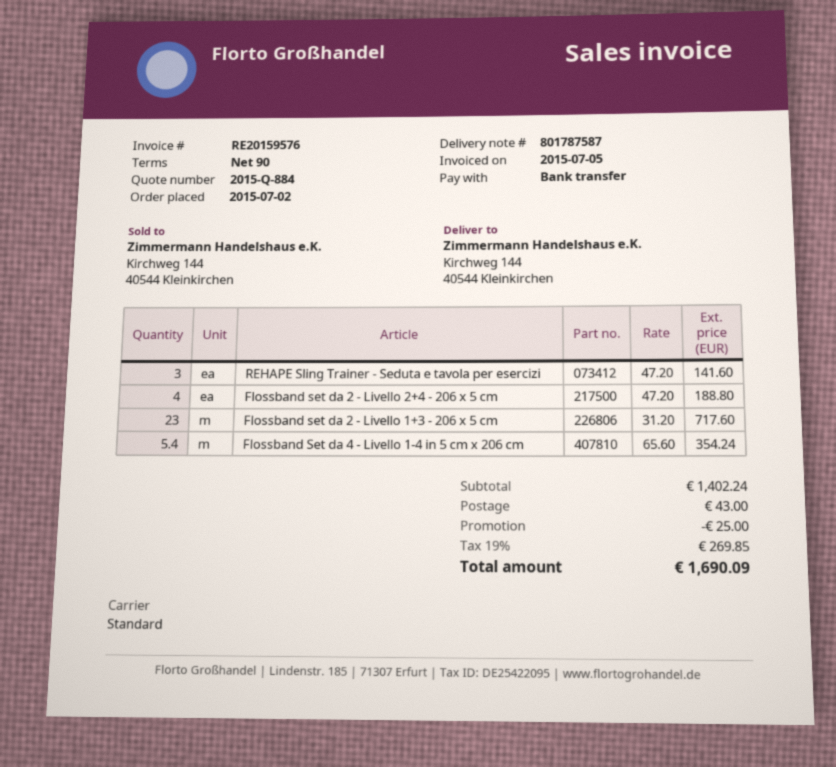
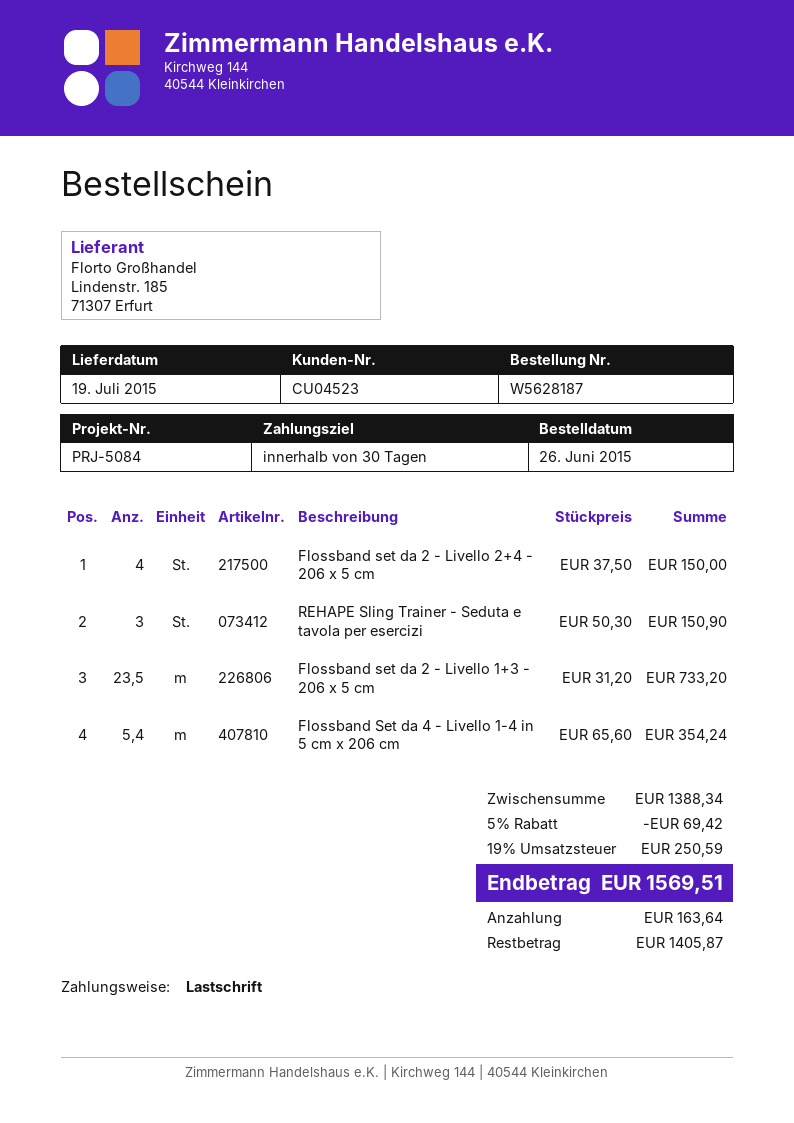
order date: 2015-07-02 -> 2015-06-26
payment terms: 90 days -> 30 days
payment method: bank transfer -> direct debit
REHAPE Sling Trainer - Seduta e tavola per esercizi: 3 x 47.20 = 141.60 -> 3 x 50.30 = 150.90
Flossband set da 2 - Livello 2+4 - 206 x 5 cm: 4 x 47.20 = 188.80 -> 4 x 37.50 = 150.00
Flossband set da 2 - Livello 1+3 - 206 x 5 cm: 23 x 31.20 = 717.60 -> 23.5 x 31.20 = 733.20
subtotal: 1402.24 -> 1388.34
discount: 25.00 -> 69.42
shipping: 43.00 -> none
tax: 19% = 269.85 -> 19% = 250.59
total: 1690.09 -> 1569.51

